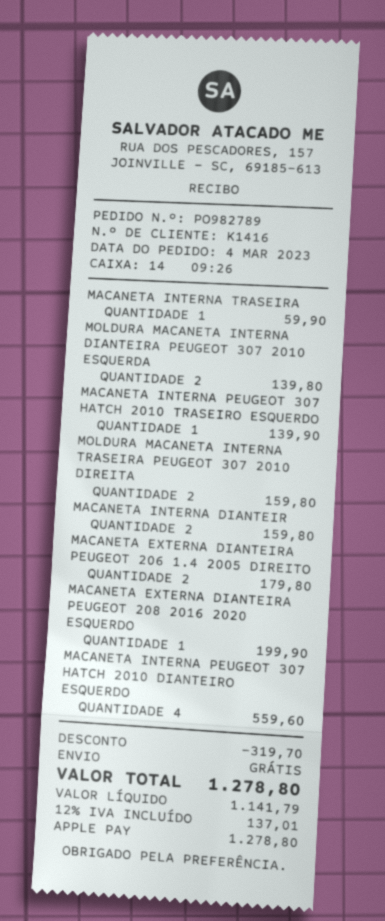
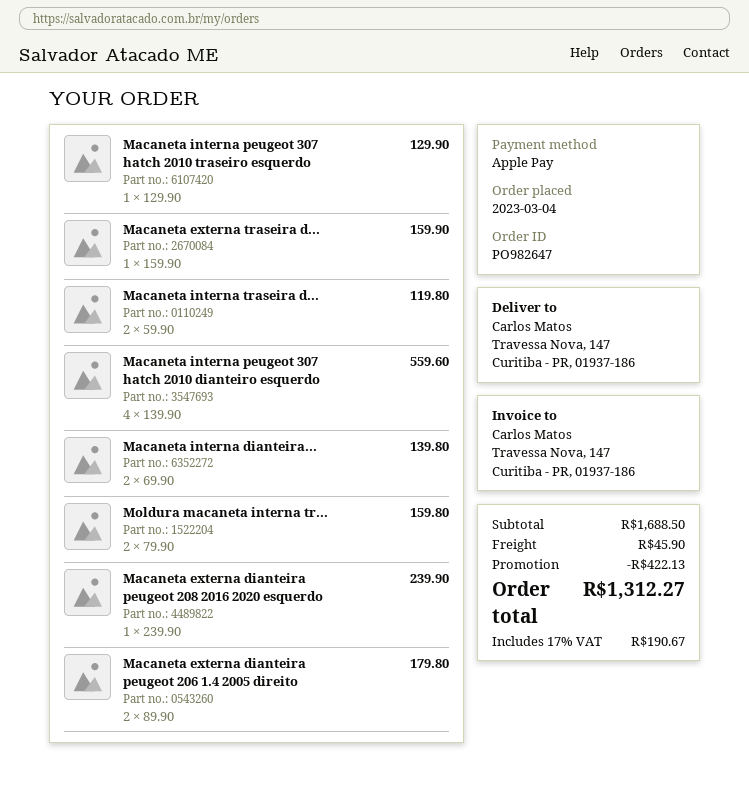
order number: PO982789 -> PO982647
MACANETA INTERNA TRASEIRA: 1 for 59.90 -> 2 for 119.80
MOLDURA MACANETA INTERNA DIANTEIRA PEUGEOT 307 2010 ESQUERDA: 2 for 139.80 -> none
MACANETA INTERNA PEUGEOT 307 HATCH 2010 TRASEIRO ESQUERDO: 1 for 139.90 -> 1 for 129.90
MACANETA INTERNA DIANTEIR: 2 for 159.80 -> 2 for 139.80
MACANETA EXTERNA DIANTEIRA PEUGEOT 208 2016 2020 ESQUERDO: 1 for 199.90 -> 1 for 239.90
Macaneta externa traseira d...: none -> 1 for 159.90
discount: 319.70 -> 422.13
shipping: 0.00 -> 45.90
tax: 12% = 137.01 -> 17% = 190.67
total: 1278.80 -> 1312.27

